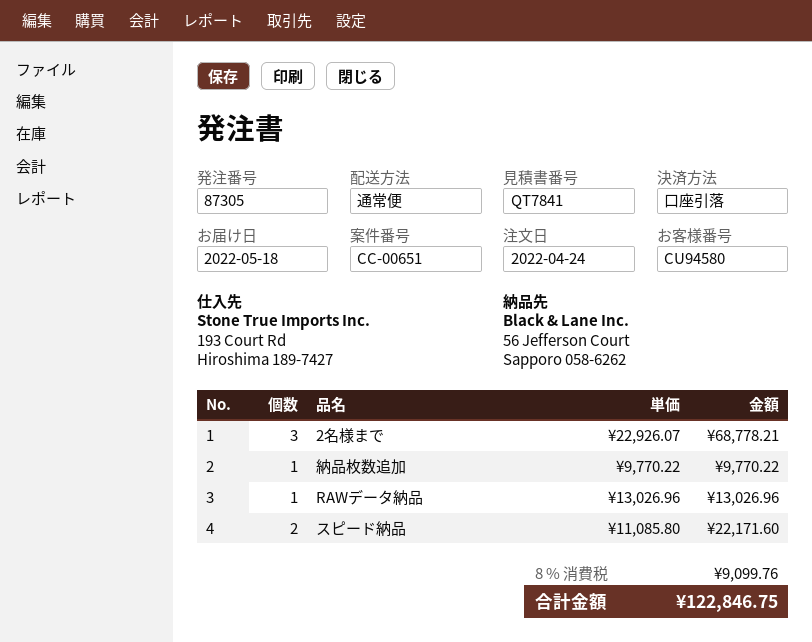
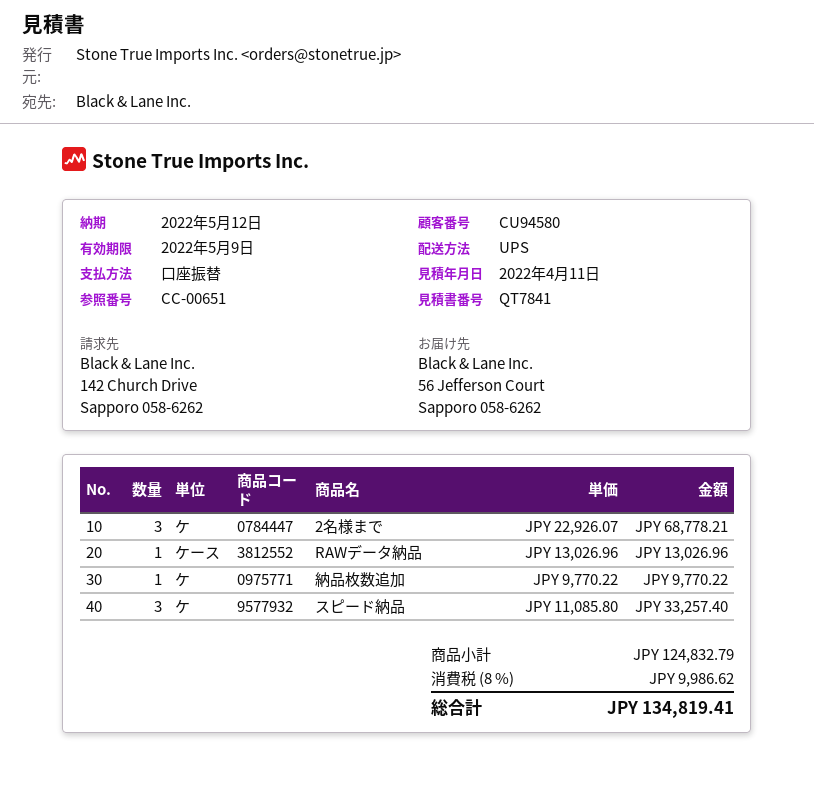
delivery date: 2022-05-18 -> 2022-05-12
shipping method: standard -> UPS
スピード納品: 2 x 11085.80 = 22171.60 -> 3 x 11085.80 = 33257.40
tax: 8% = 9099.76 -> 8% = 9986.62
total: 122846.75 -> 134819.41

